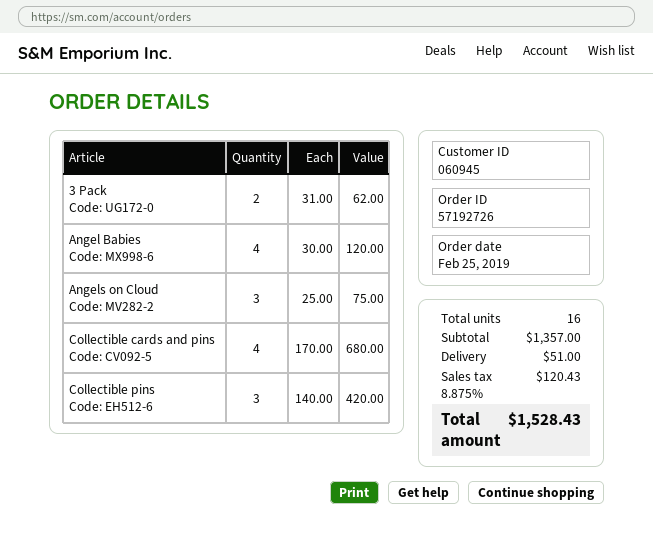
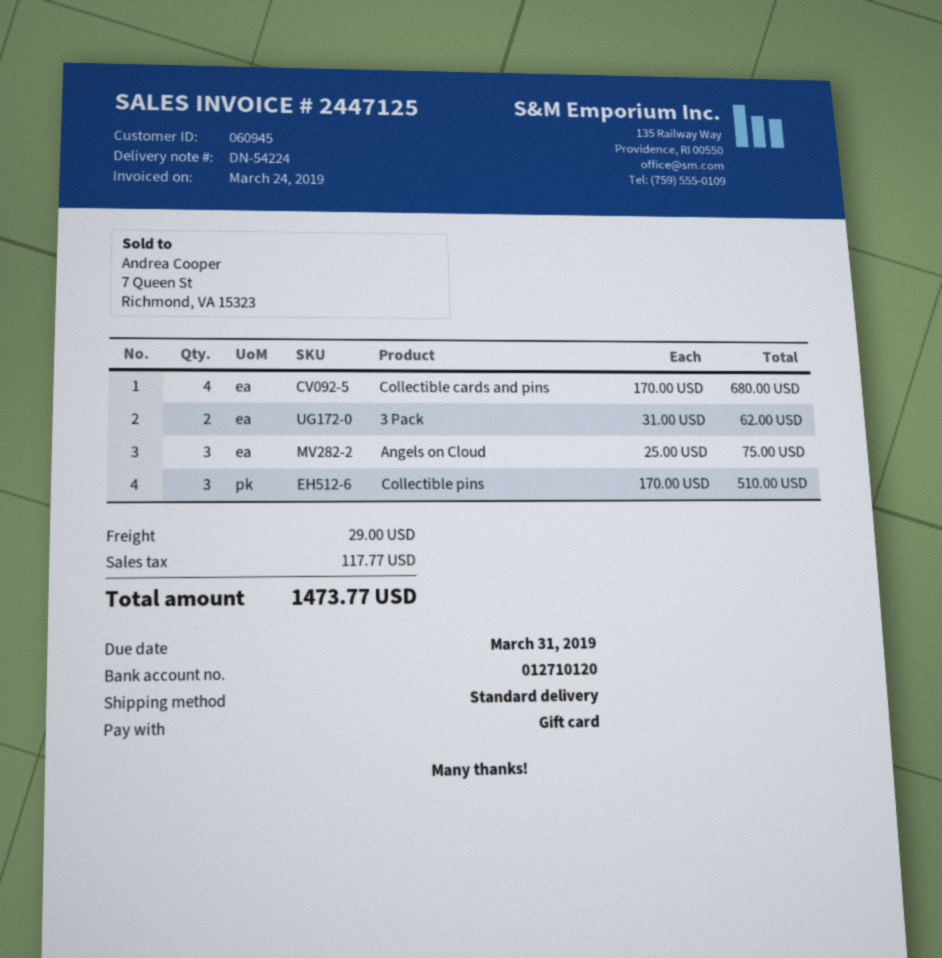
Angel Babies: 4 x 30.00 = 120.00 -> none
Collectible pins: 3 x 140.00 = 420.00 -> 3 x 170.00 = 510.00
shipping: 51.00 -> 29.00
tax: 120.43 -> 117.77
total: 1528.43 -> 1473.77

